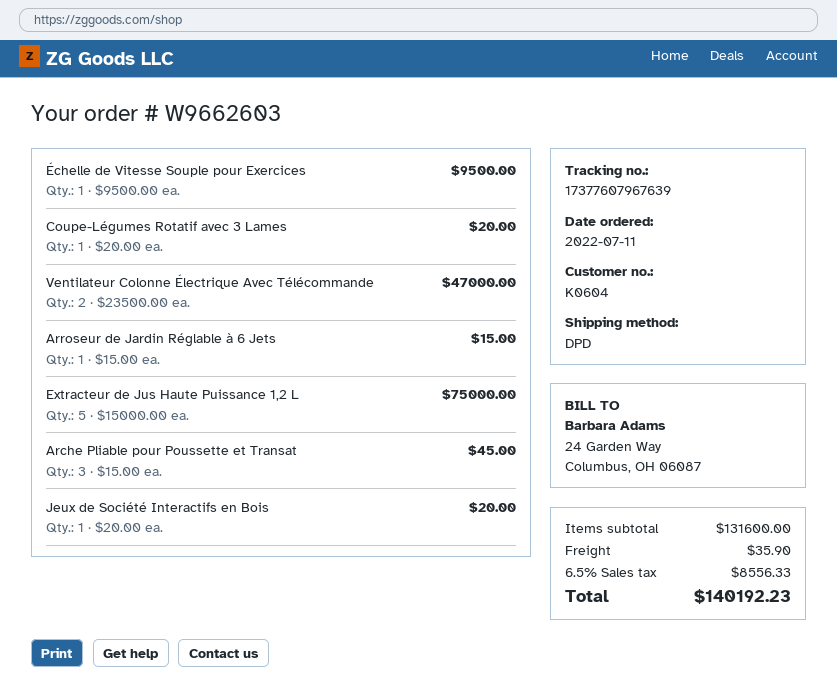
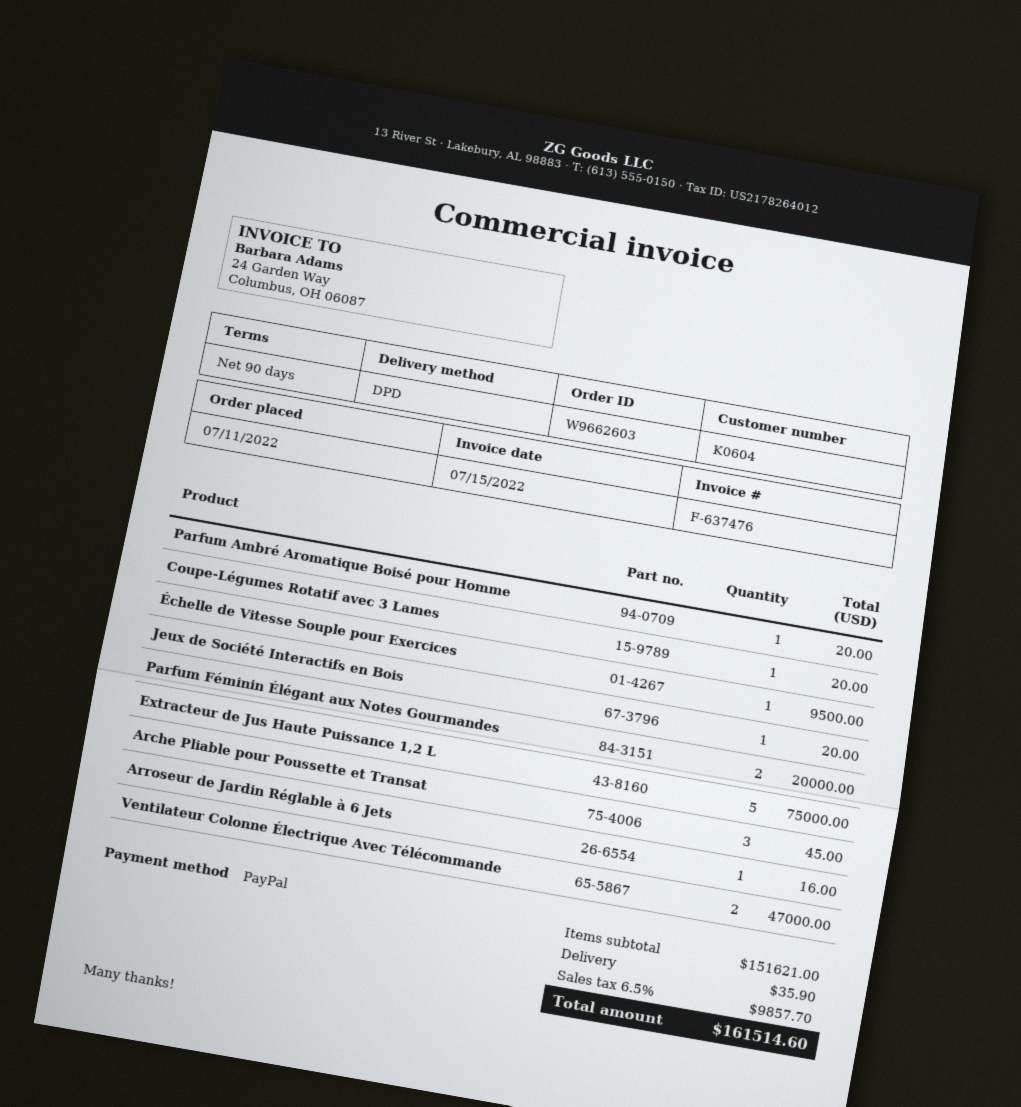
Arroseur de Jardin Réglable à 6 Jets: 1 for 15.00 -> 1 for 16.00
Parfum Ambré Aromatique Boisé pour Homme: none -> 1 for 20.00
Parfum Féminin Élégant aux Notes Gourmandes: none -> 2 for 20000.00
subtotal: 131600.00 -> 151621.00
tax: 6.5% = 8556.33 -> 6.5% = 9857.70
total: 140192.23 -> 161514.60

